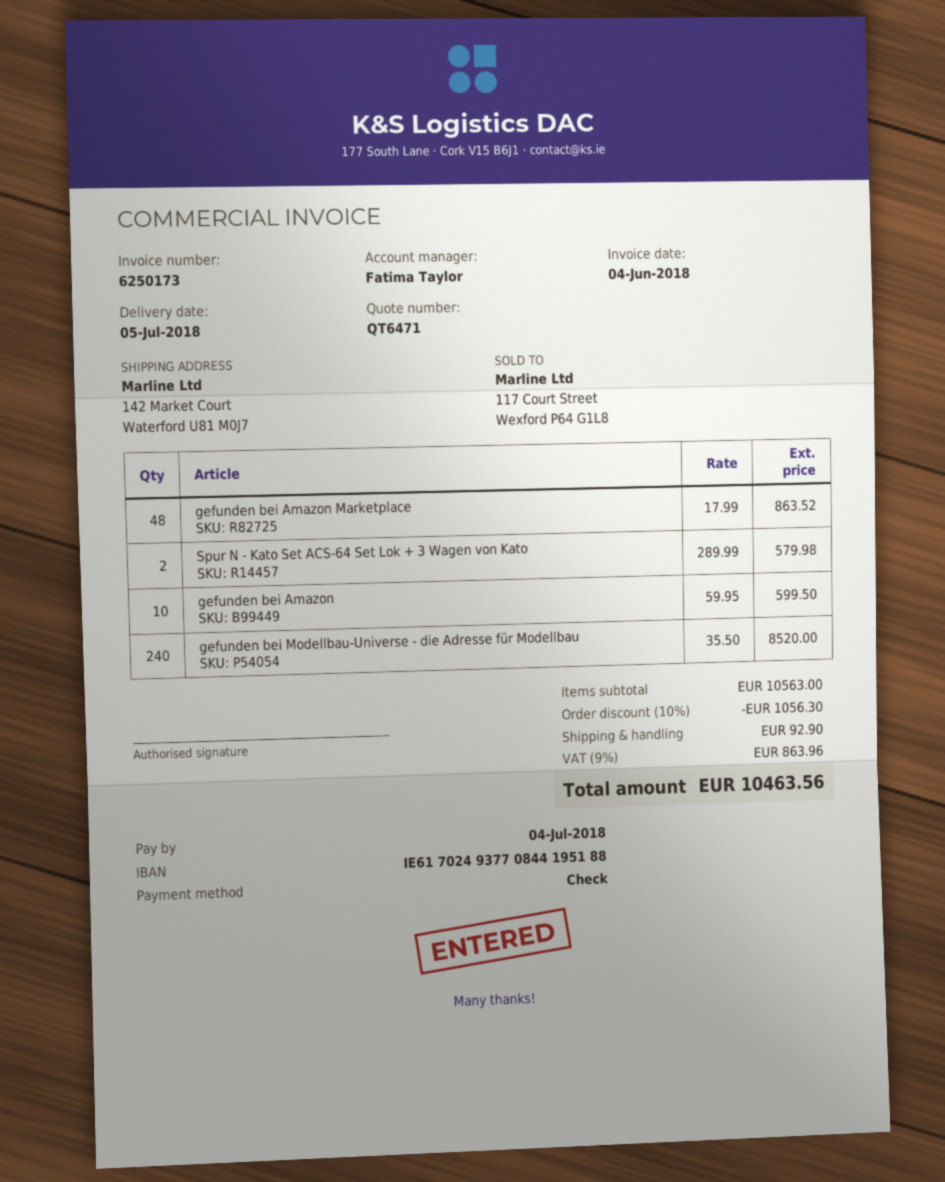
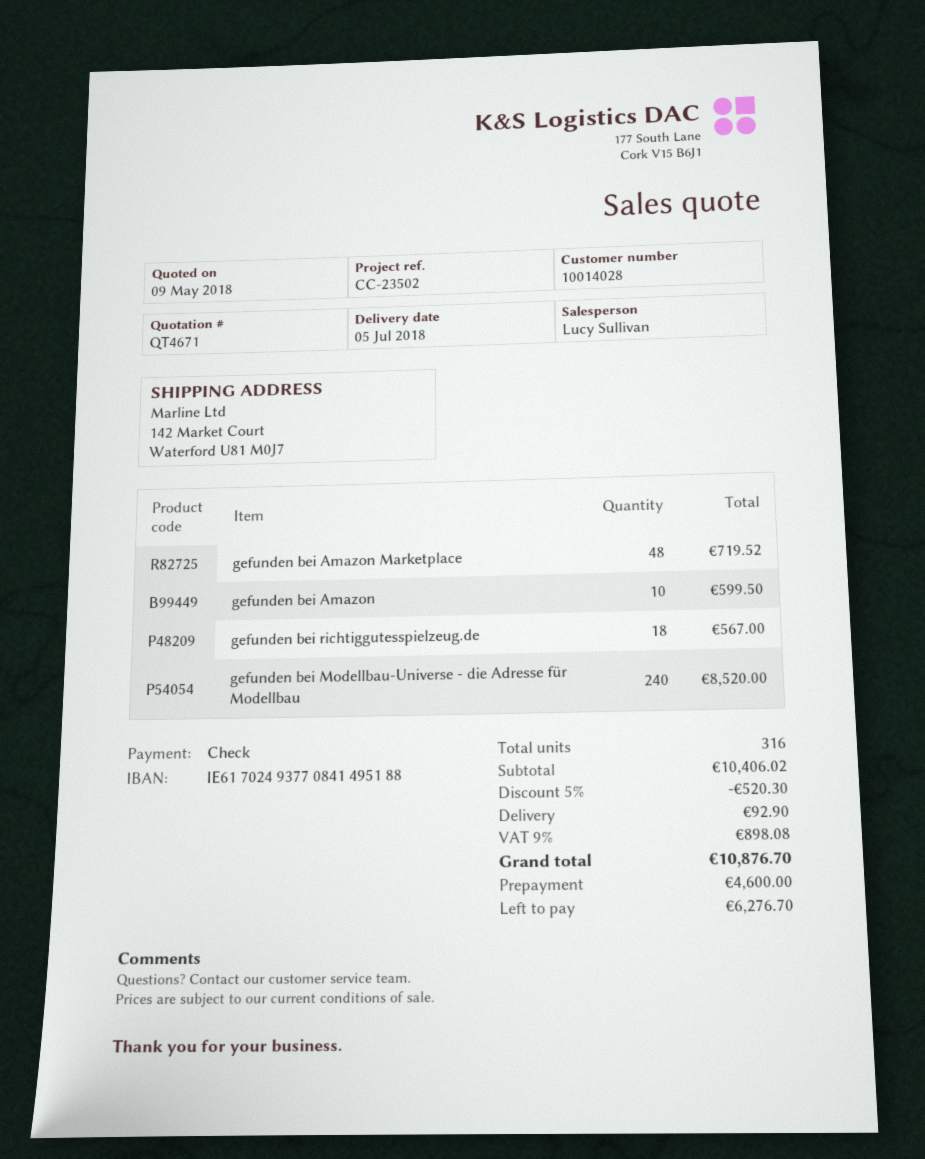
quote number: QT6471 -> QT4671
sales rep: Fatima Taylor -> Lucy Sullivan
bank account: IE61702493770844195188 -> IE61702493770841495188
gefunden bei Amazon Marketplace: 48 for 863.52 -> 48 for 719.52
Spur N - Kato Set ACS-64 Set Lok + 3 Wagen von Kato: 2 for 579.98 -> none
gefunden bei richtiggutesspielzeug.de: none -> 18 for 567.00
subtotal: 10563.00 -> 10406.02
discount: 10% = 1056.30 -> 5% = 520.30
tax: 9% = 863.96 -> 9% = 898.08
total: 10463.56 -> 10876.70

